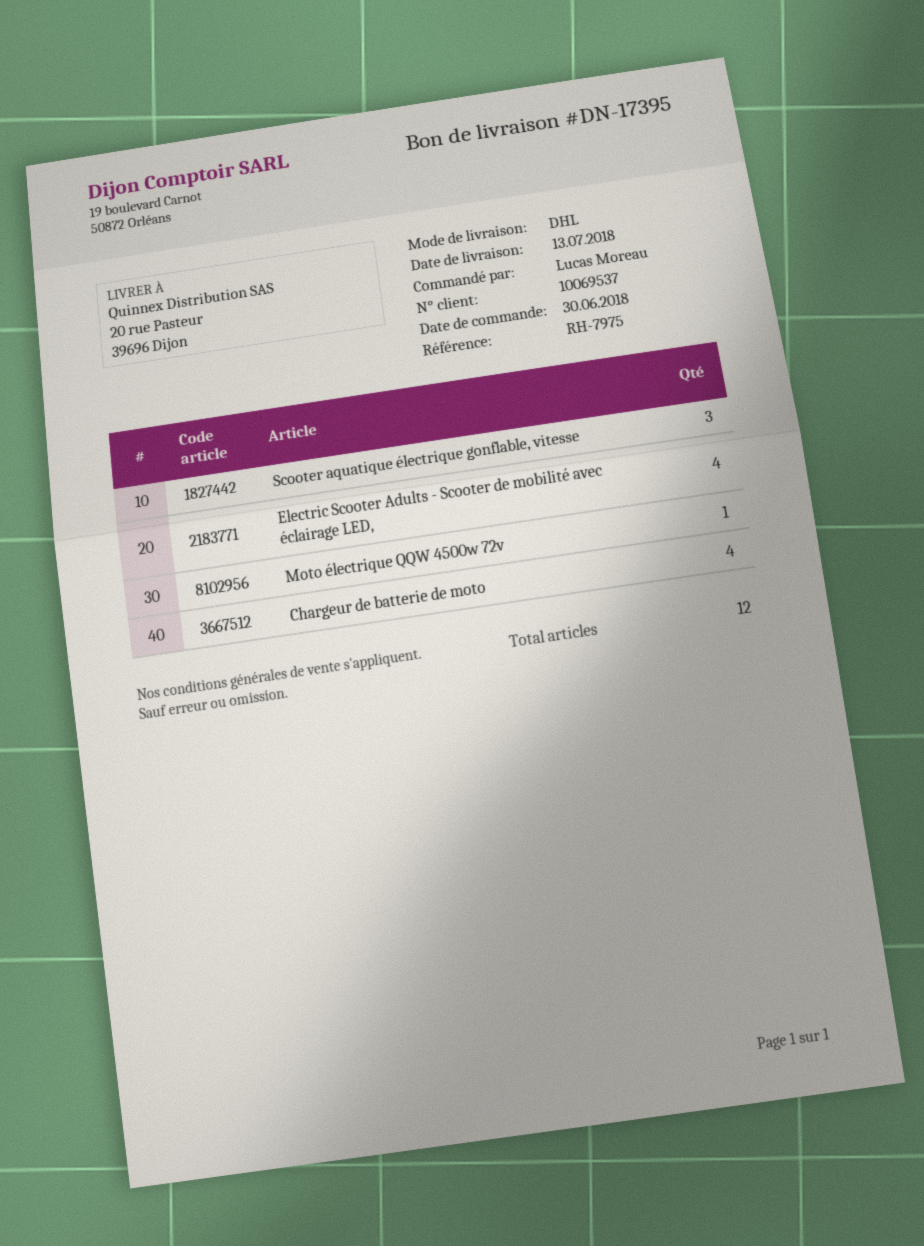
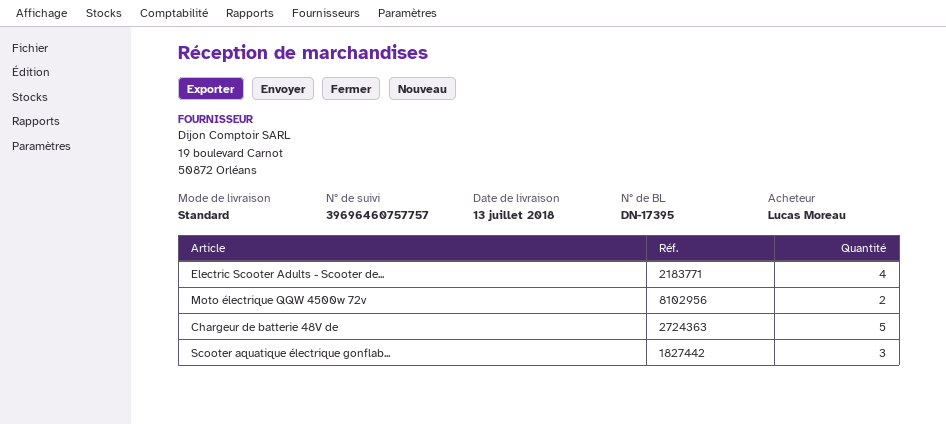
shipping method: DHL -> standard
Moto électrique QQW 4500w 72v: 1 -> 2
Chargeur de batterie de moto: 4 -> none
Chargeur de batterie 48V de: none -> 5

